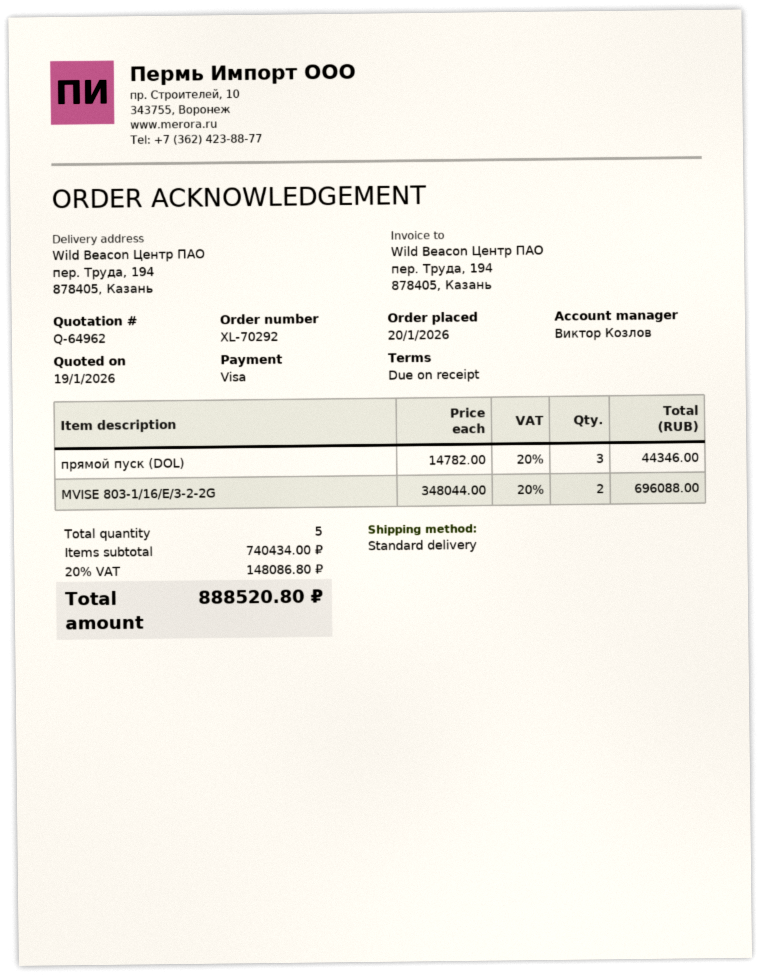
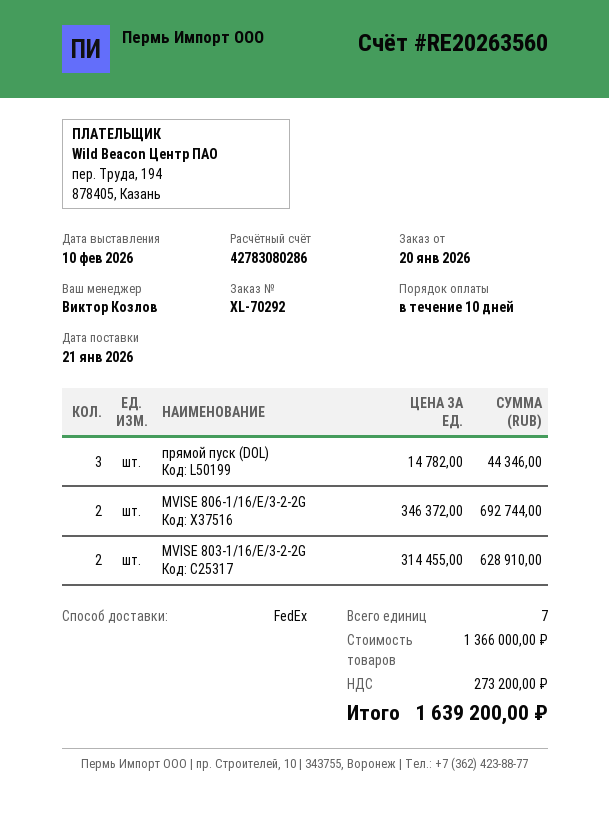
payment terms: on receipt -> 10 days
shipping method: standard -> FedEx
MVISE 803-1/16/E/3-2-2G: 2 x 348044.00 = 696088.00 -> 2 x 314455.00 = 628910.00
MVISE 806-1/16/E/3-2-2G: none -> 2 x 346372.00 = 692744.00
total quantity: 5 -> 7
subtotal: 740434.00 -> 1366000.00
tax: 148086.80 -> 273200.00
total: 888520.80 -> 1639200.00

